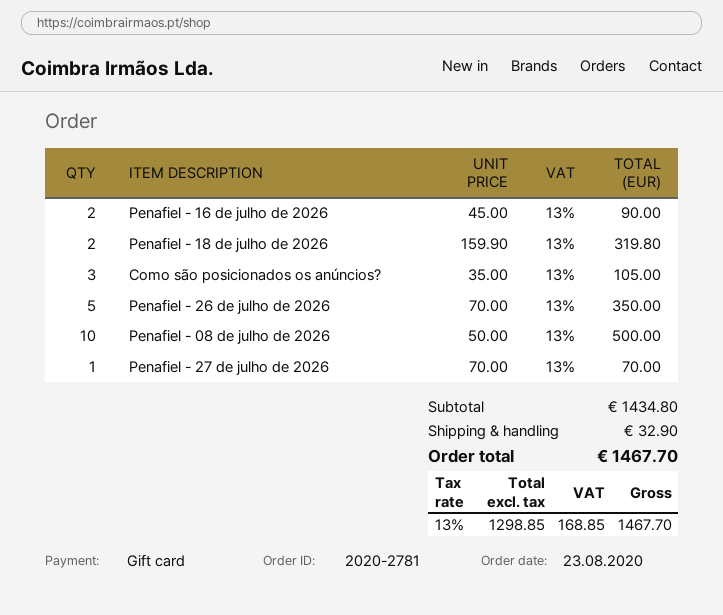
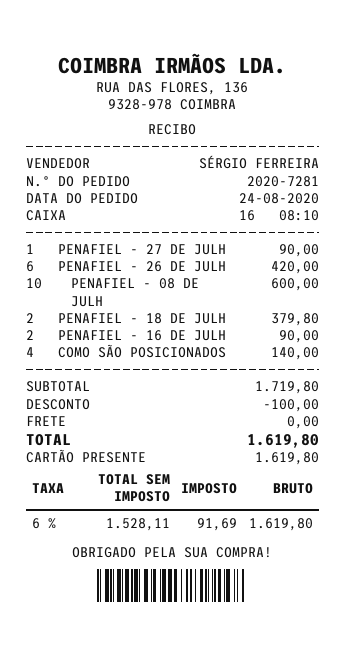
order number: 2020-2781 -> 2020-7281
order date: 2020-08-23 -> 2020-08-24
Penafiel - 18 de julho de 2026: 2 for 319.80 -> 2 for 379.80
Como são posicionados os anúncios?: 3 for 105.00 -> 4 for 140.00
Penafiel - 26 de julho de 2026: 5 for 350.00 -> 6 for 420.00
Penafiel - 08 de julho de 2026: 10 for 500.00 -> 10 for 600.00
Penafiel - 27 de julho de 2026: 1 for 70.00 -> 1 for 90.00
subtotal: 1434.80 -> 1719.80
discount: none -> 100.00
shipping: 32.90 -> 0.00
net: 1298.85 -> 1528.11
tax: 13% = 168.85 -> 6% = 91.69
total: 1467.70 -> 1619.80

